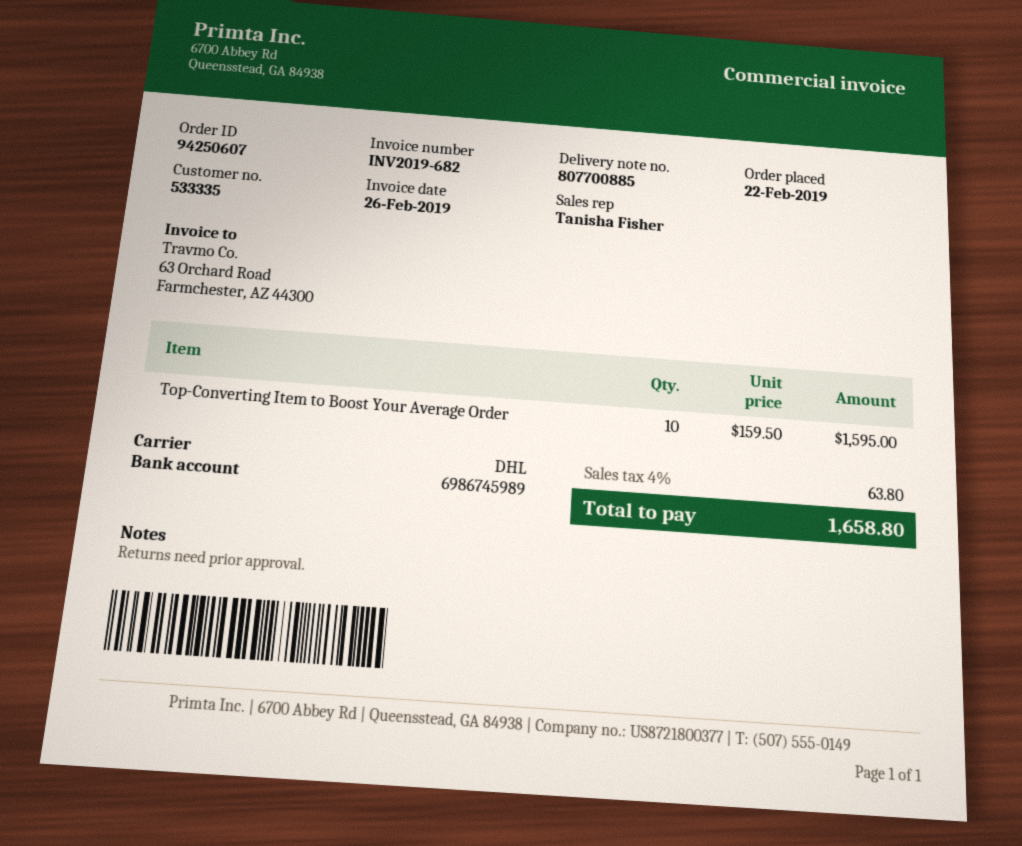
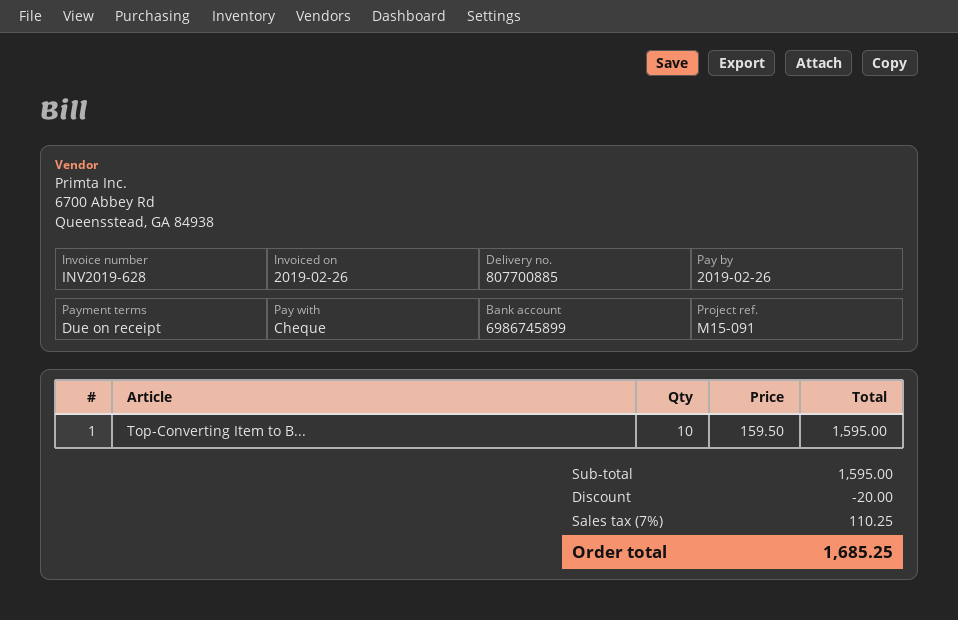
invoice number: INV2019-682 -> INV2019-628
bank account: 6986745989 -> 6986745899
discount: none -> 20.00
tax: 4% = 63.80 -> 7% = 110.25
total: 1658.80 -> 1685.25

